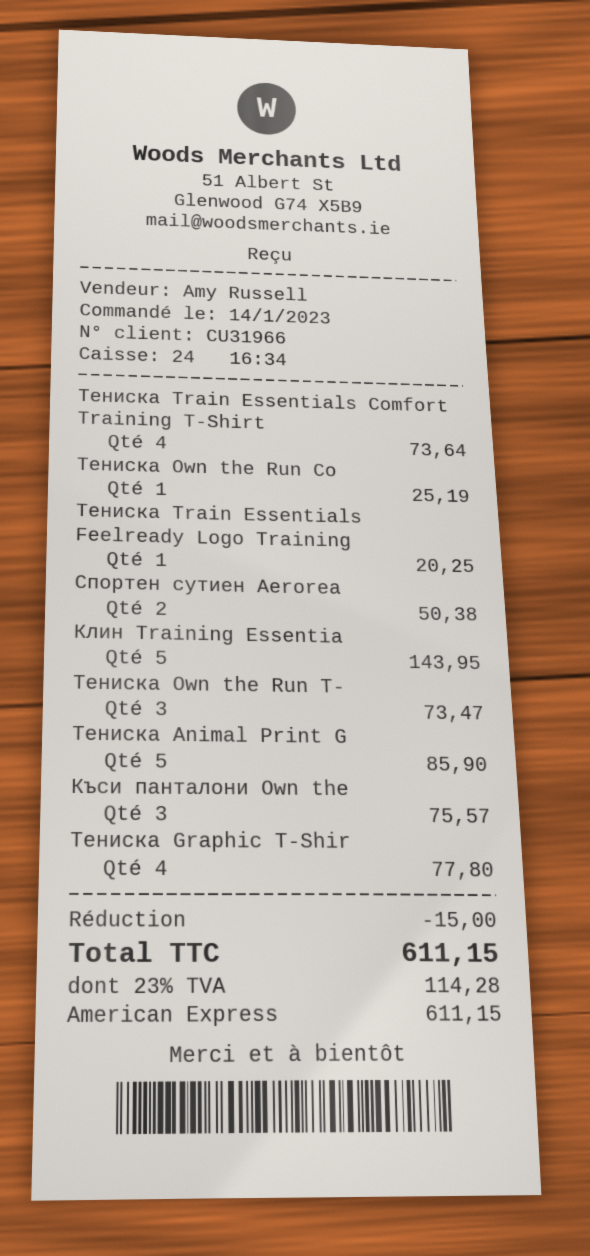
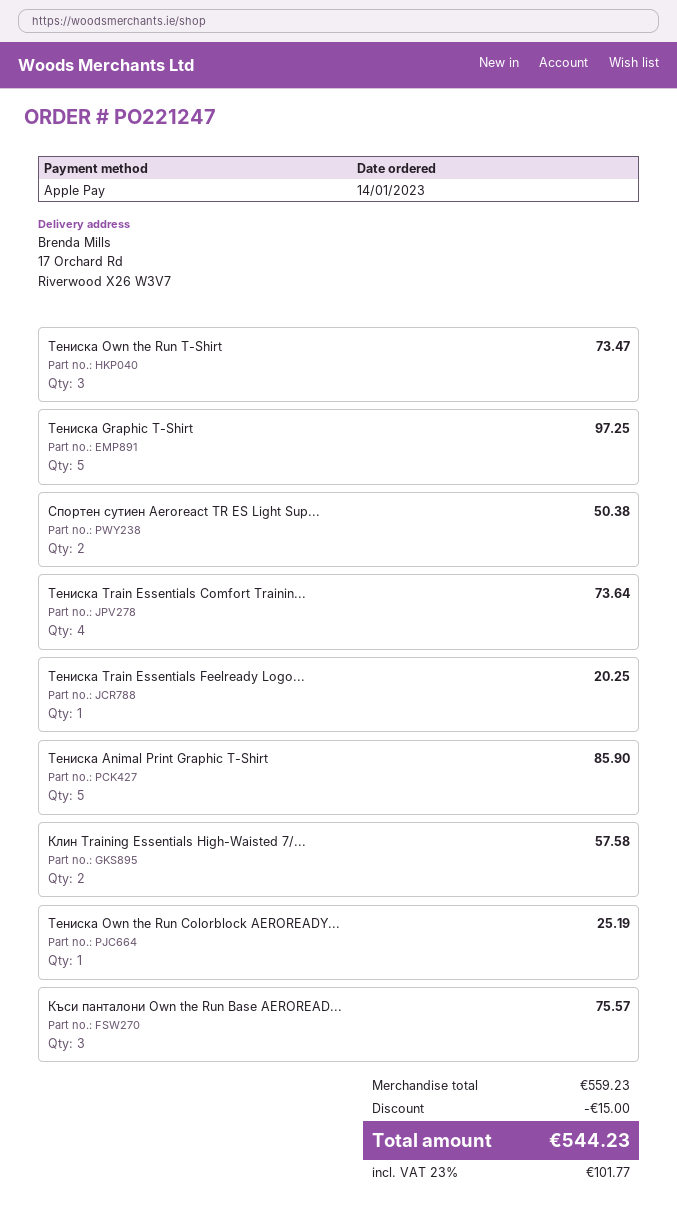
payment method: American Express -> Apple Pay
Клин Training Essentia: 5 for 143.95 -> 2 for 57.58
Тениска Graphic T-Shir: 4 for 77.80 -> 5 for 97.25
tax: 23% = 114.28 -> 23% = 101.77
total: 611.15 -> 544.23

